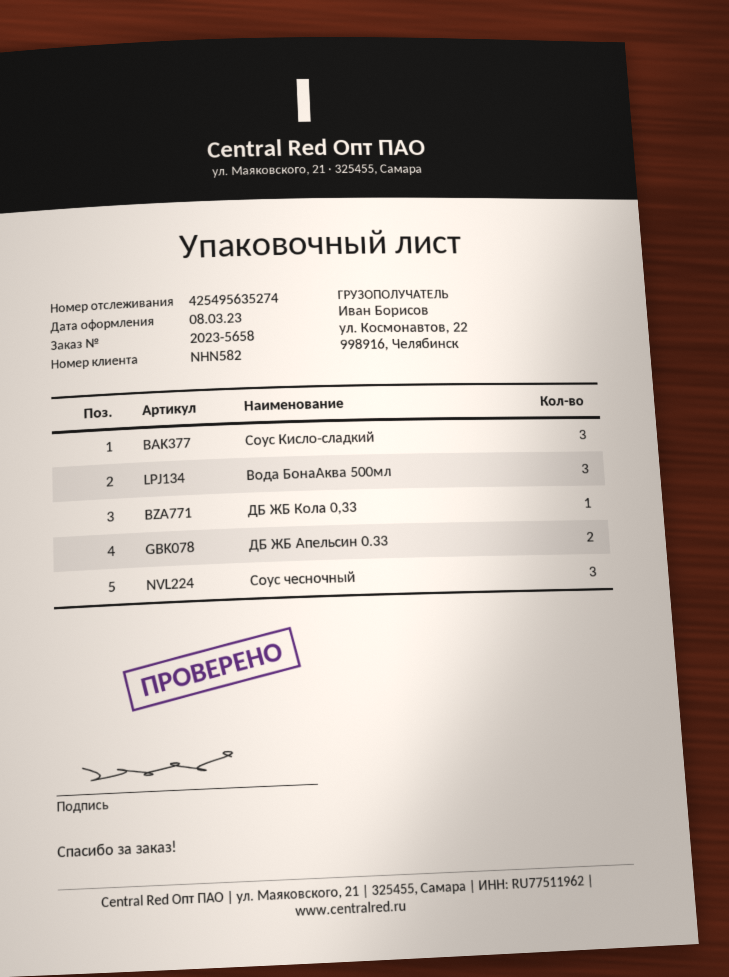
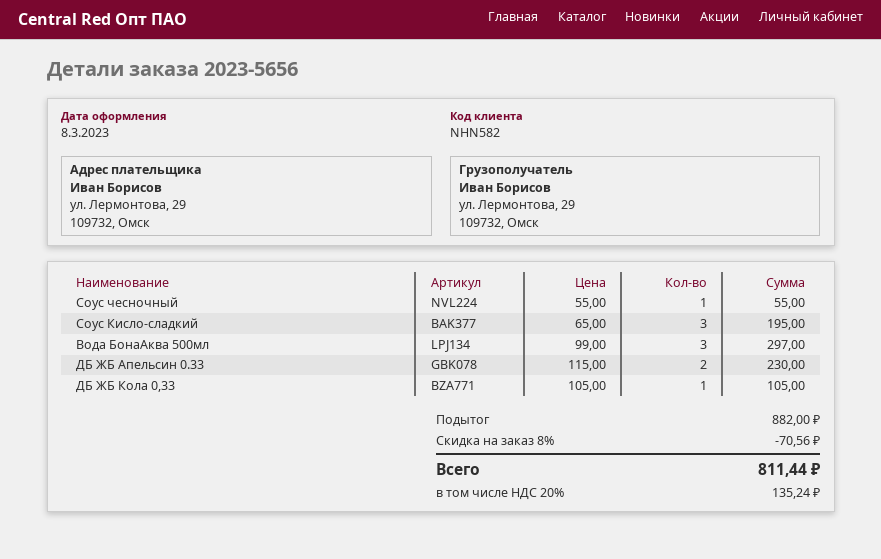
order number: 2023-5658 -> 2023-5656
ship to: ул. Космонавтов, 22, 998916, Челябинск -> ул. Лермонтова, 29, 109732, Омск
Соус чесночный: 3 -> 1

